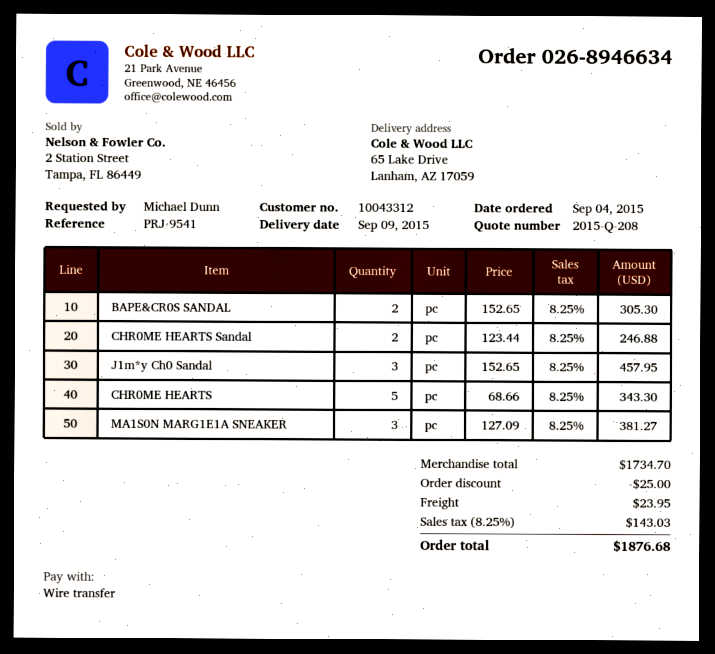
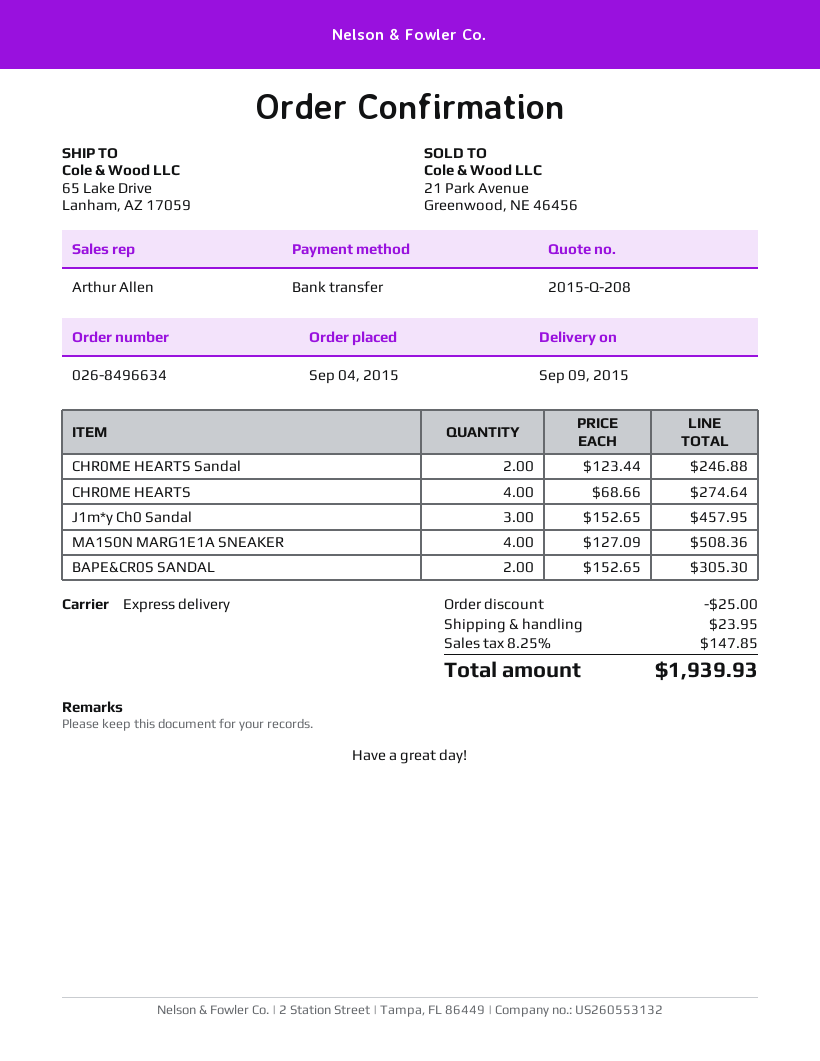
order number: 026-8946634 -> 026-8496634
CHR0ME HEARTS: 5 x 68.66 = 343.30 -> 4 x 68.66 = 274.64
MA1S0N MARG1E1A SNEAKER: 3 x 127.09 = 381.27 -> 4 x 127.09 = 508.36
tax: 8.25% = 143.03 -> 8.25% = 147.85
total: 1876.68 -> 1939.93

